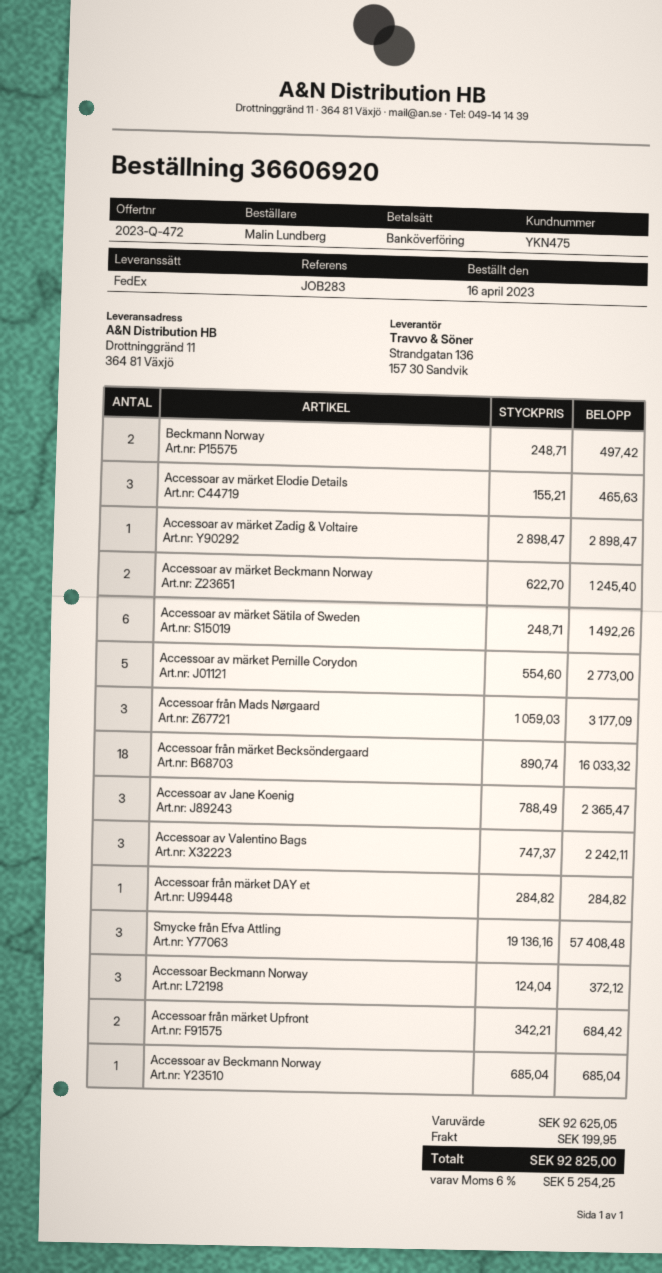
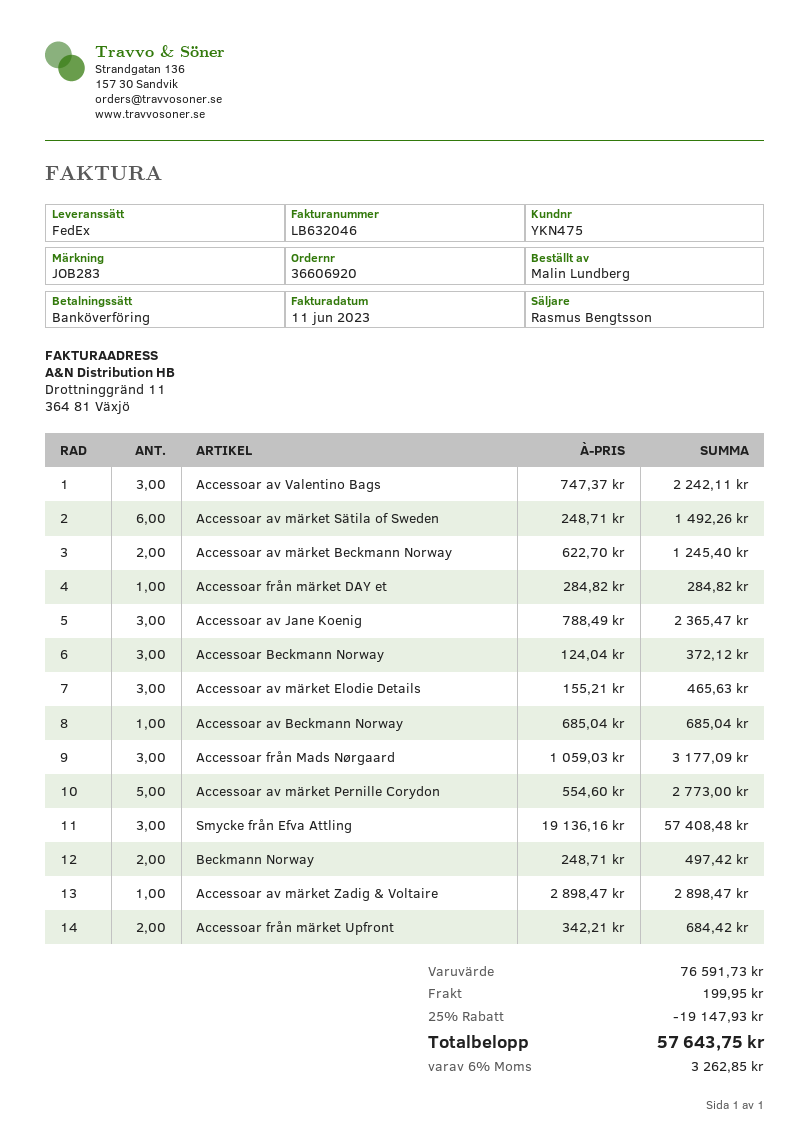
Accessoar från märket Becksöndergaard: 18 x 890.74 = 16033.32 -> none
subtotal: 92625.05 -> 76591.73
discount: none -> 25% = 19147.93
tax: 6% = 5254.25 -> 6% = 3262.85
total: 92825.00 -> 57643.75

